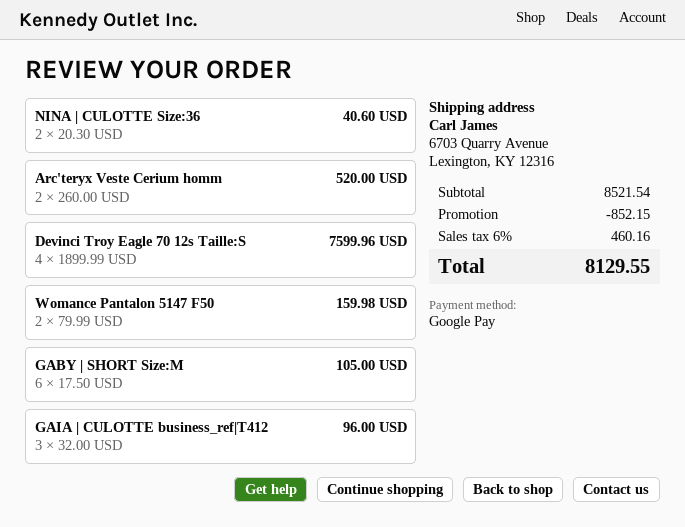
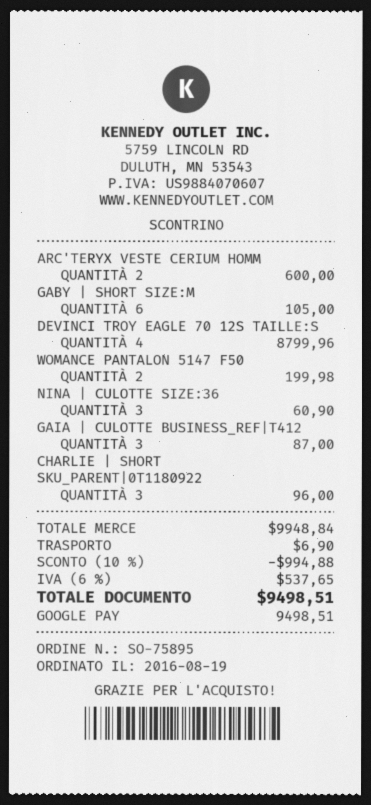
NINA | CULOTTE Size:36: 2 for 40.60 -> 3 for 60.90
Arc'teryx Veste Cerium homm: 2 for 520.00 -> 2 for 600.00
Devinci Troy Eagle 70 12s Taille:S: 4 for 7599.96 -> 4 for 8799.96
Womance Pantalon 5147 F50: 2 for 159.98 -> 2 for 199.98
GAIA | CULOTTE business_ref|T412: 3 for 96.00 -> 3 for 87.00
CHARLIE | SHORT SKU_PARENT|0T1180922: none -> 3 for 96.00
subtotal: 8521.54 -> 9948.84
discount: 852.15 -> 994.88
shipping: none -> 6.90
tax: 6% = 460.16 -> 6% = 537.65
total: 8129.55 -> 9498.51

